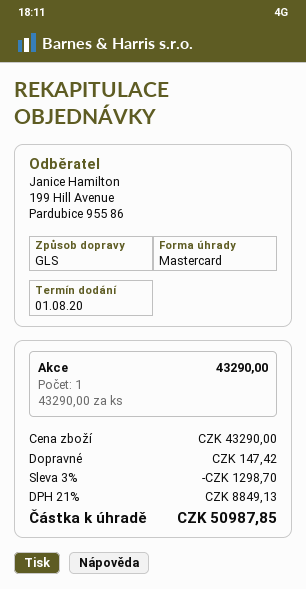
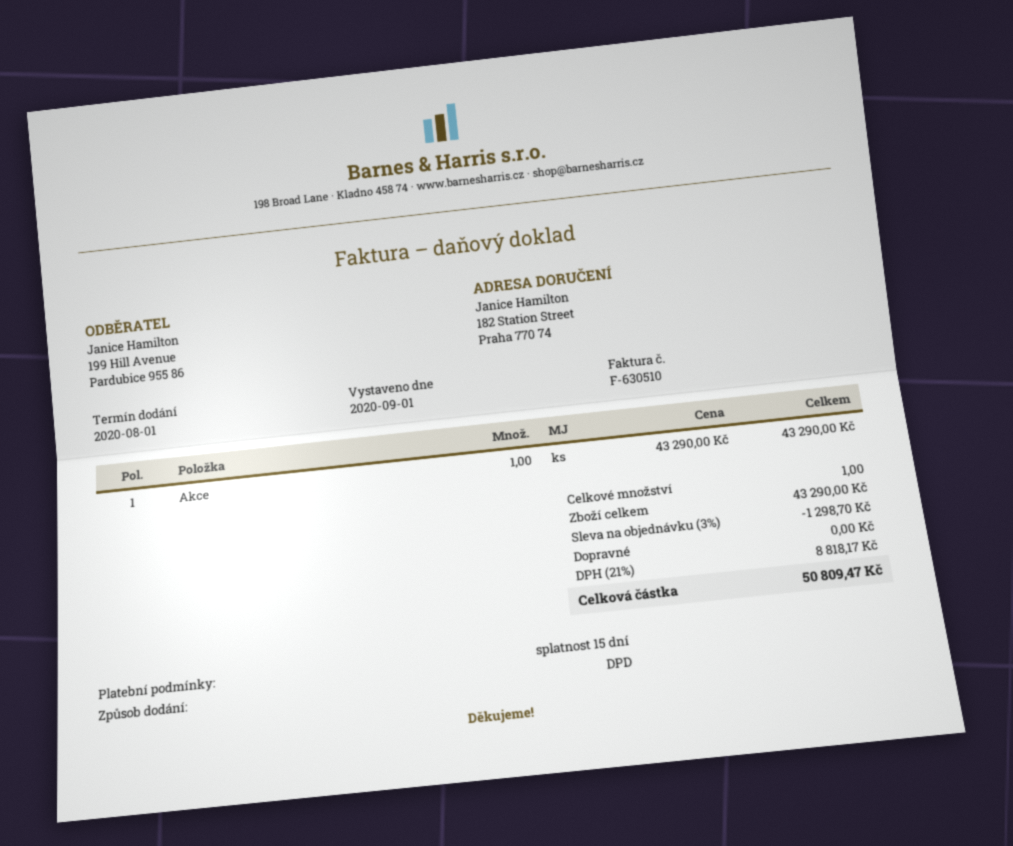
shipping method: GLS -> DPD
shipping: 147.42 -> 0.00
tax: 21% = 8849.13 -> 21% = 8818.17
total: 50987.85 -> 50809.47

